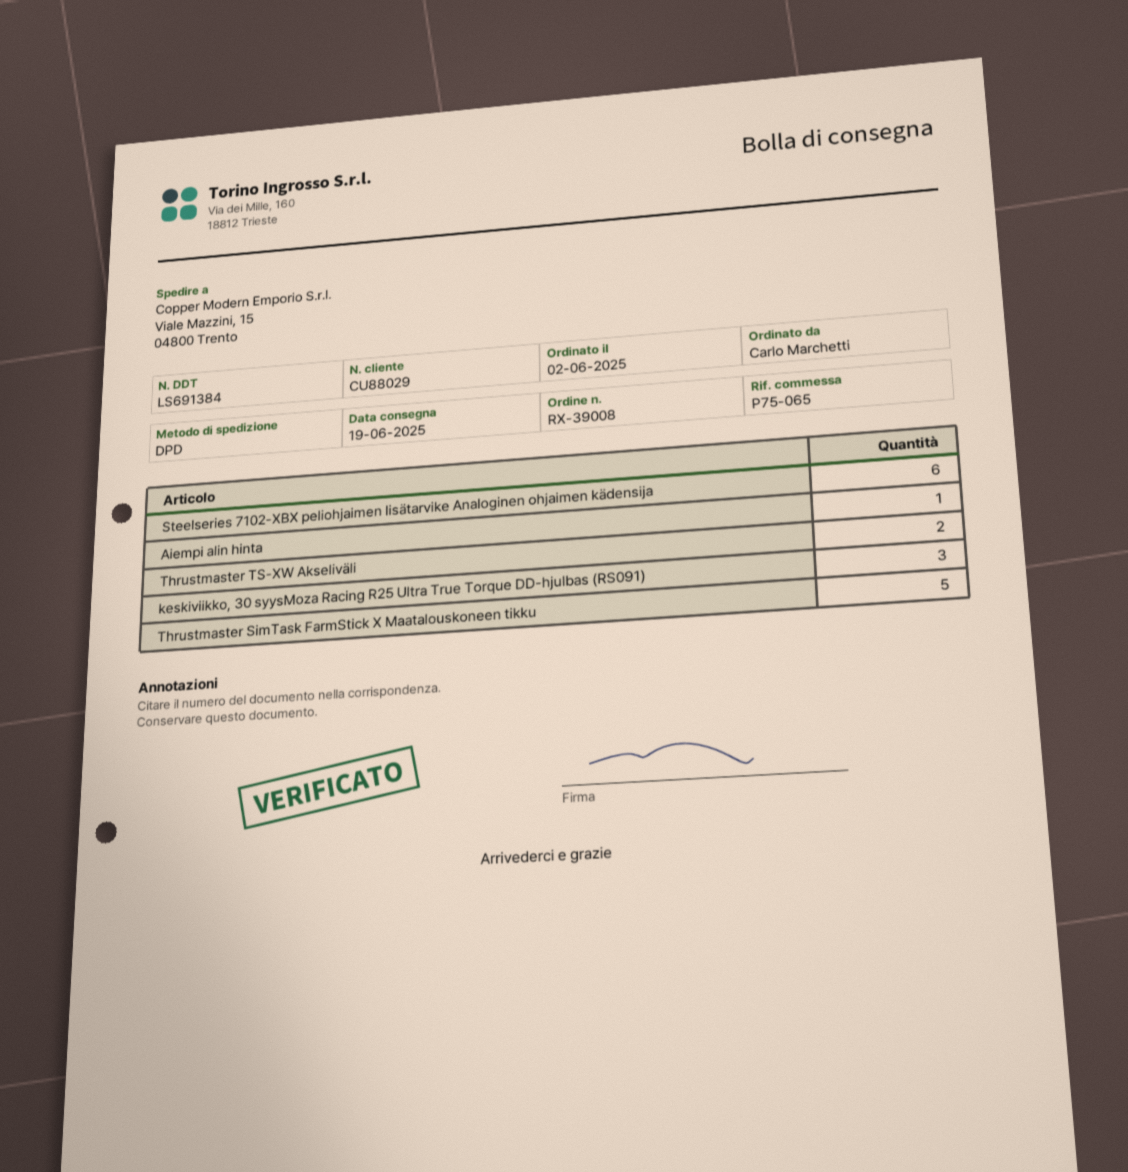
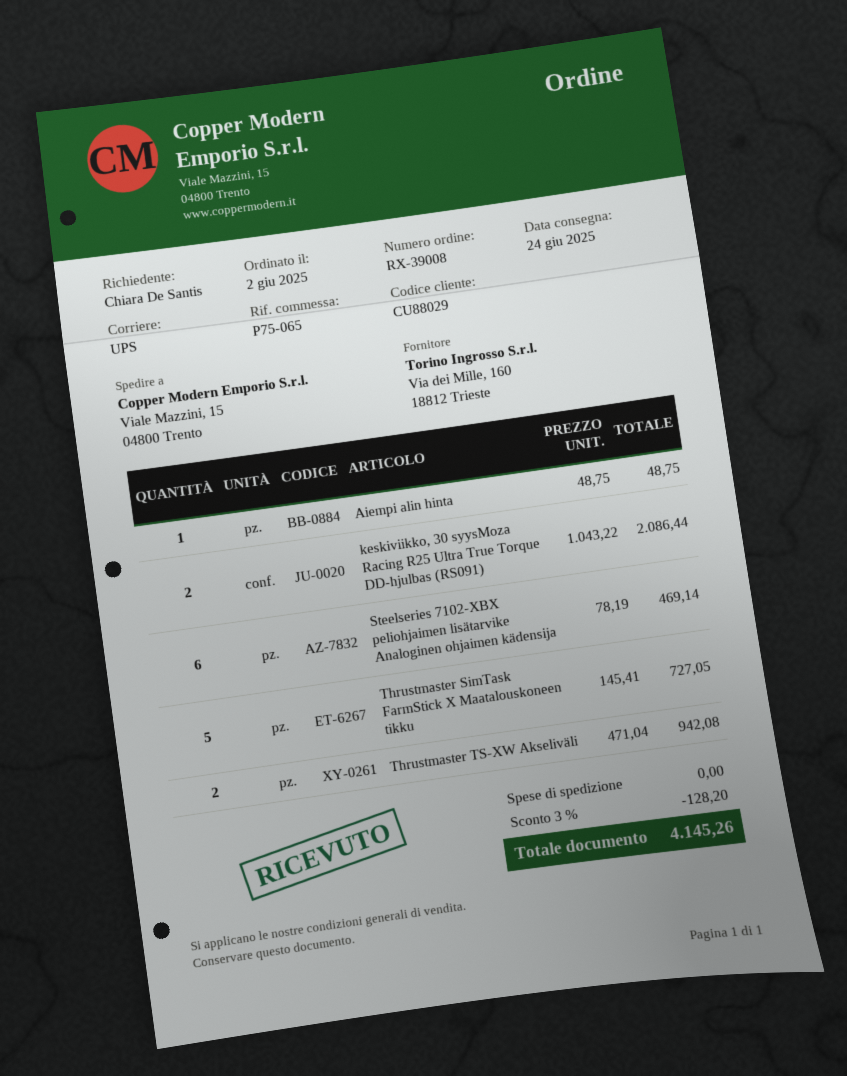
delivery date: 2025-06-19 -> 2025-06-24
ordered by: Carlo Marchetti -> Chiara De Santis
shipping method: DPD -> UPS
keskiviikko, 30 syysMoza Racing R25 Ultra True Torque DD-hjulbas (RS091): 3 -> 2

